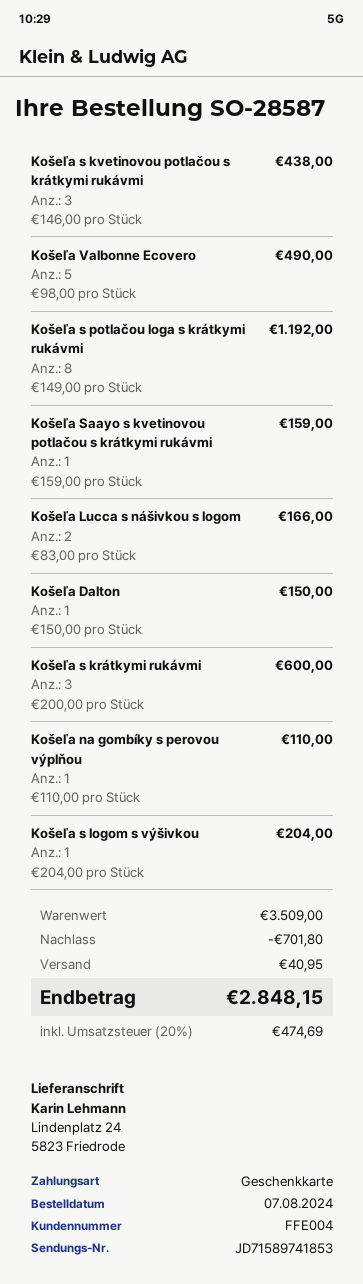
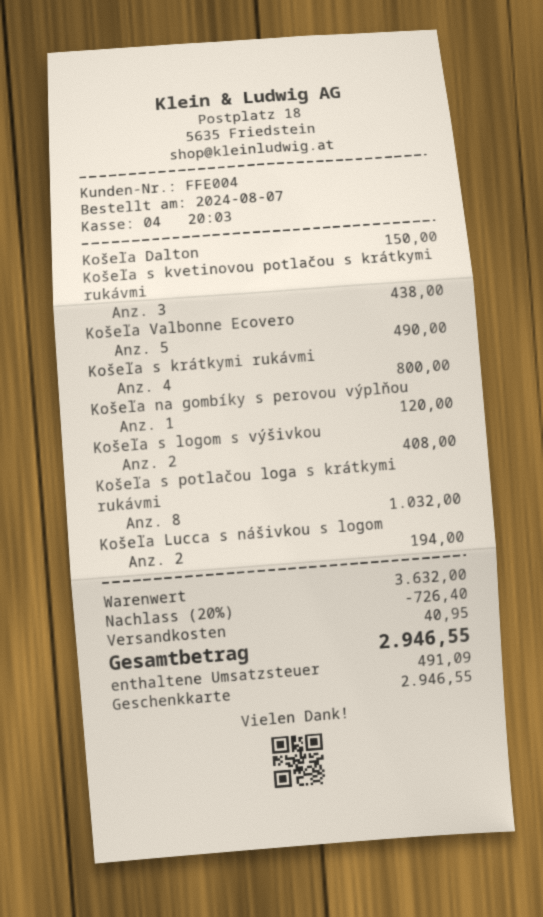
Košeľa s potlačou loga s krátkymi rukávmi: 8 for 1192.00 -> 8 for 1032.00
Košeľa Saayo s kvetinovou potlačou s krátkymi rukávmi: 1 for 159.00 -> none
Košeľa Lucca s nášivkou s logom: 2 for 166.00 -> 2 for 194.00
Košeľa s krátkymi rukávmi: 3 for 600.00 -> 4 for 800.00
Košeľa na gombíky s perovou výplňou: 1 for 110.00 -> 1 for 120.00
Košeľa s logom s výšivkou: 1 for 204.00 -> 2 for 408.00
subtotal: 3509.00 -> 3632.00
discount: 701.80 -> 726.40
tax: 474.69 -> 491.09
total: 2848.15 -> 2946.55

